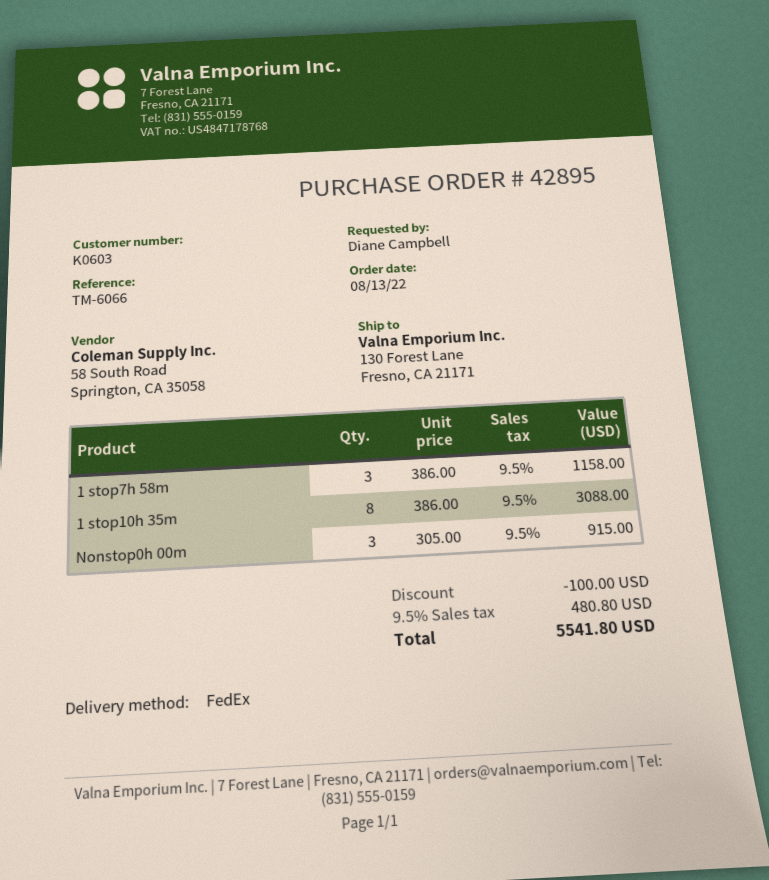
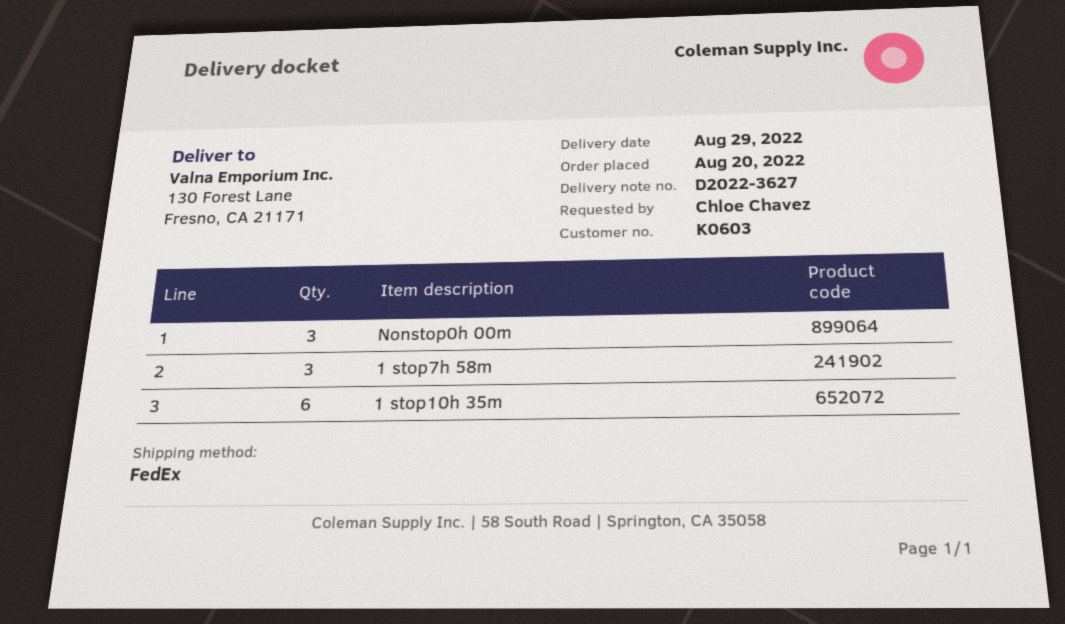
order date: 2022-08-13 -> 2022-08-20
ordered by: Diane Campbell -> Chloe Chavez
1 stop10h 35m: 8 -> 6

